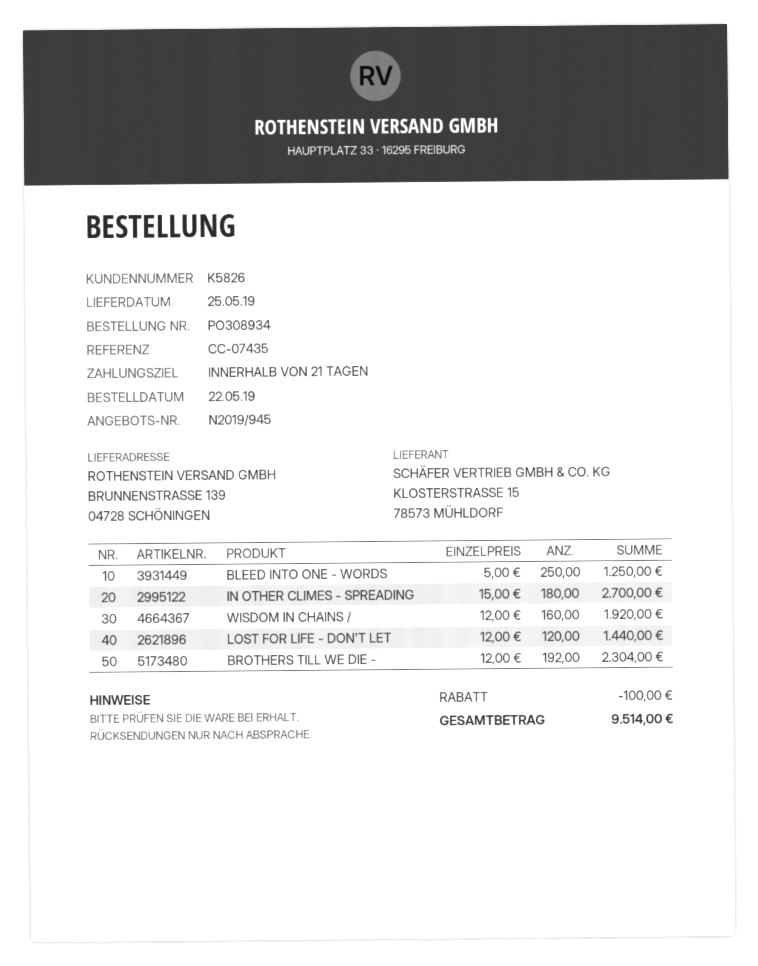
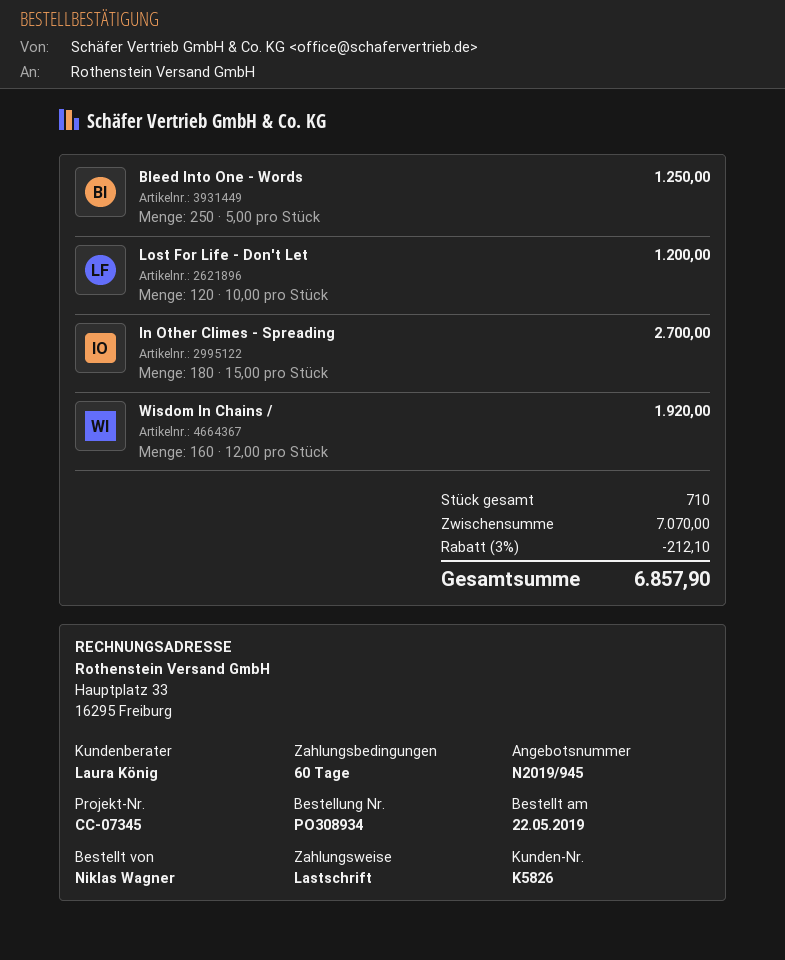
payment terms: 21 days -> 60 days
reference: CC-07435 -> CC-07345
LOST FOR LIFE - DON'T LET: 120 x 12.00 = 1440.00 -> 120 x 10.00 = 1200.00
BROTHERS TILL WE DIE -: 192 x 12.00 = 2304.00 -> none
discount: 100.00 -> 212.10
total: 9514.00 -> 6857.90

